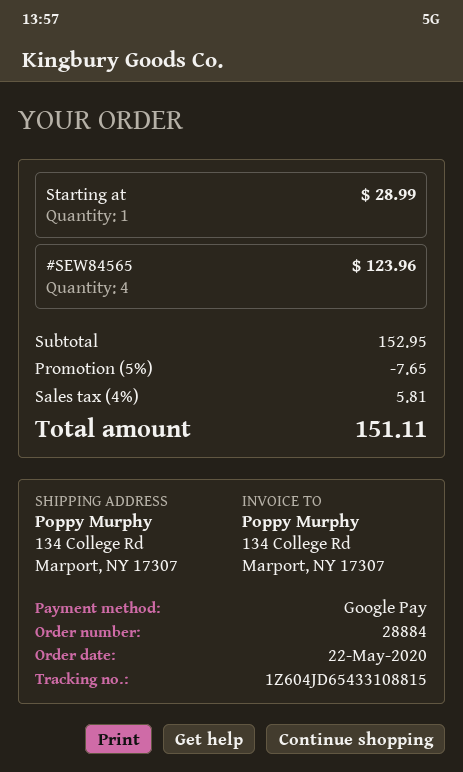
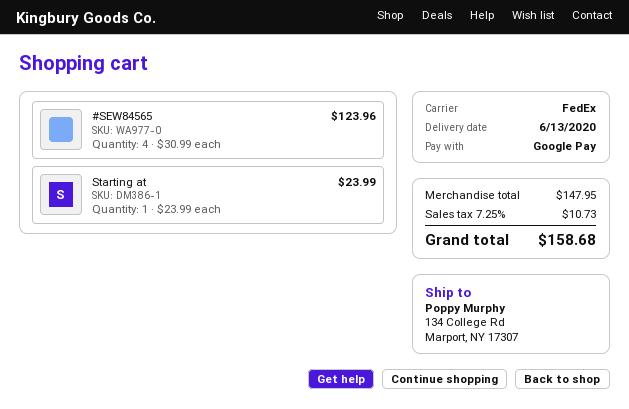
Starting at: 1 for 28.99 -> 1 for 23.99
subtotal: 152.95 -> 147.95
discount: 5% = 7.65 -> none
tax: 4% = 5.81 -> 7.25% = 10.73
total: 151.11 -> 158.68

